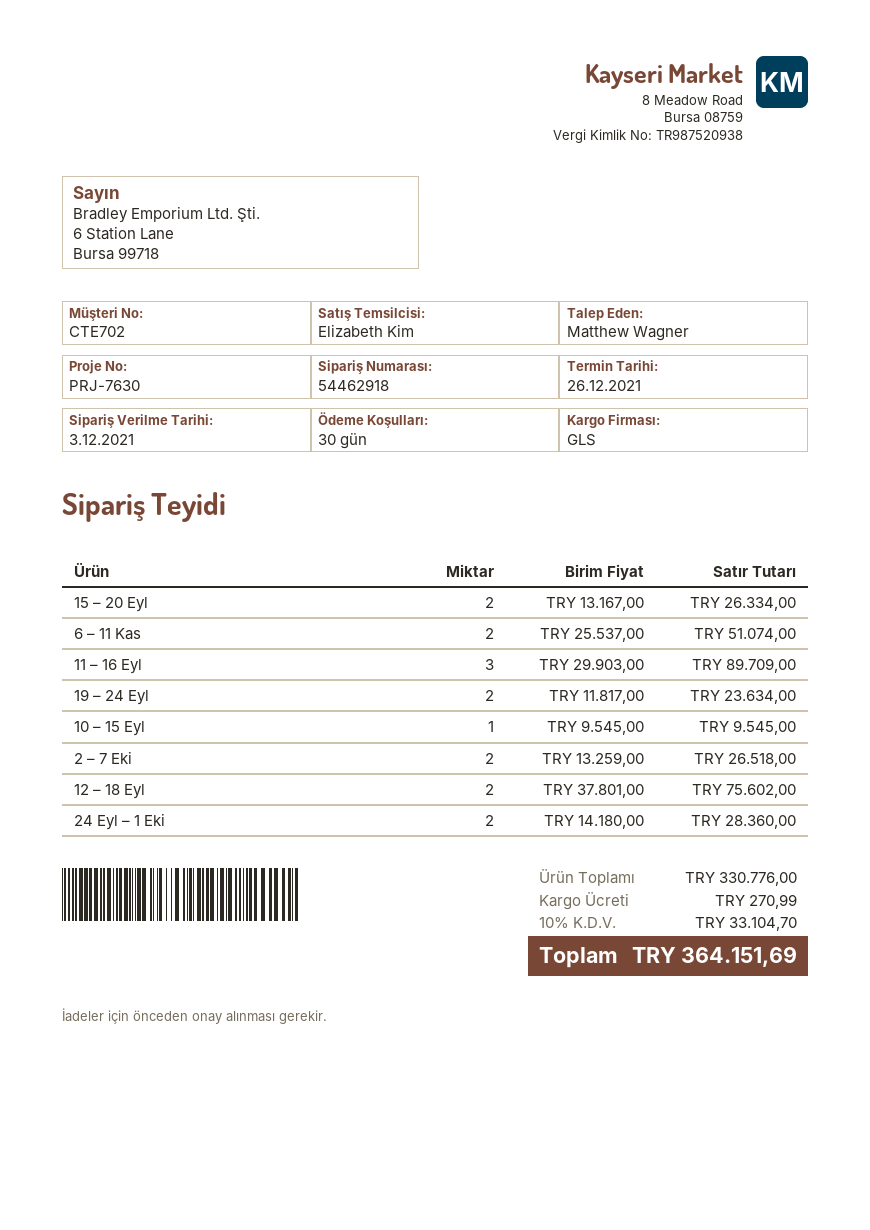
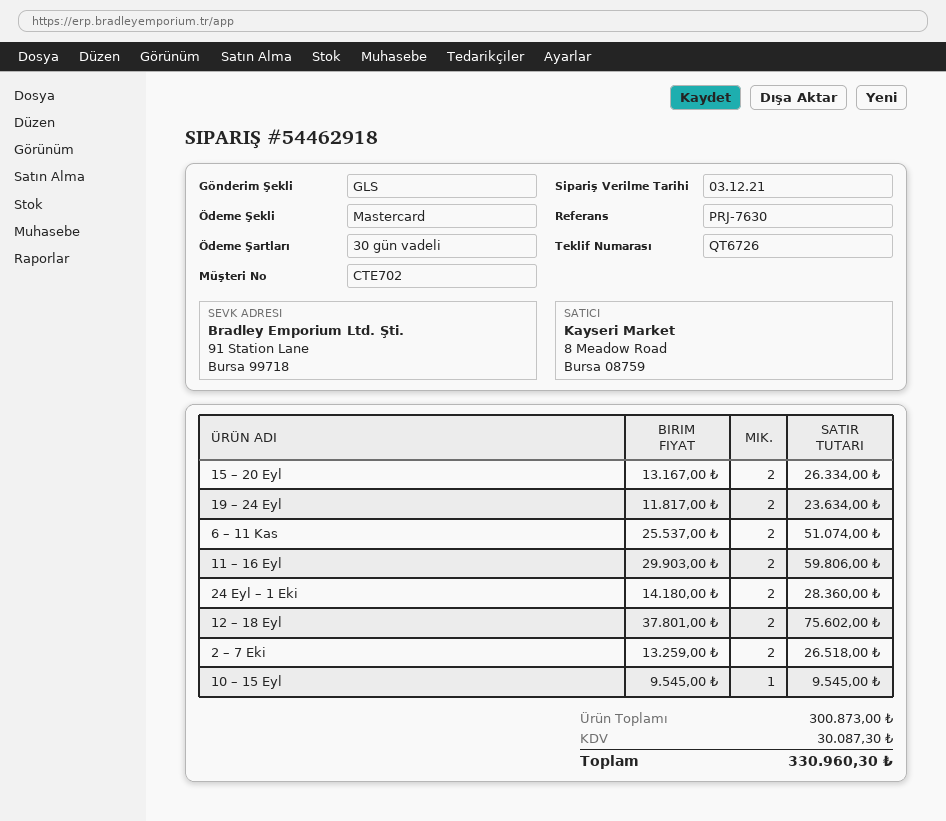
11 – 16 Eyl: 3 x 29903.00 = 89709.00 -> 2 x 29903.00 = 59806.00
subtotal: 330776.00 -> 300873.00
shipping: 270.99 -> none
tax: 33104.70 -> 30087.30
total: 364151.69 -> 330960.30

